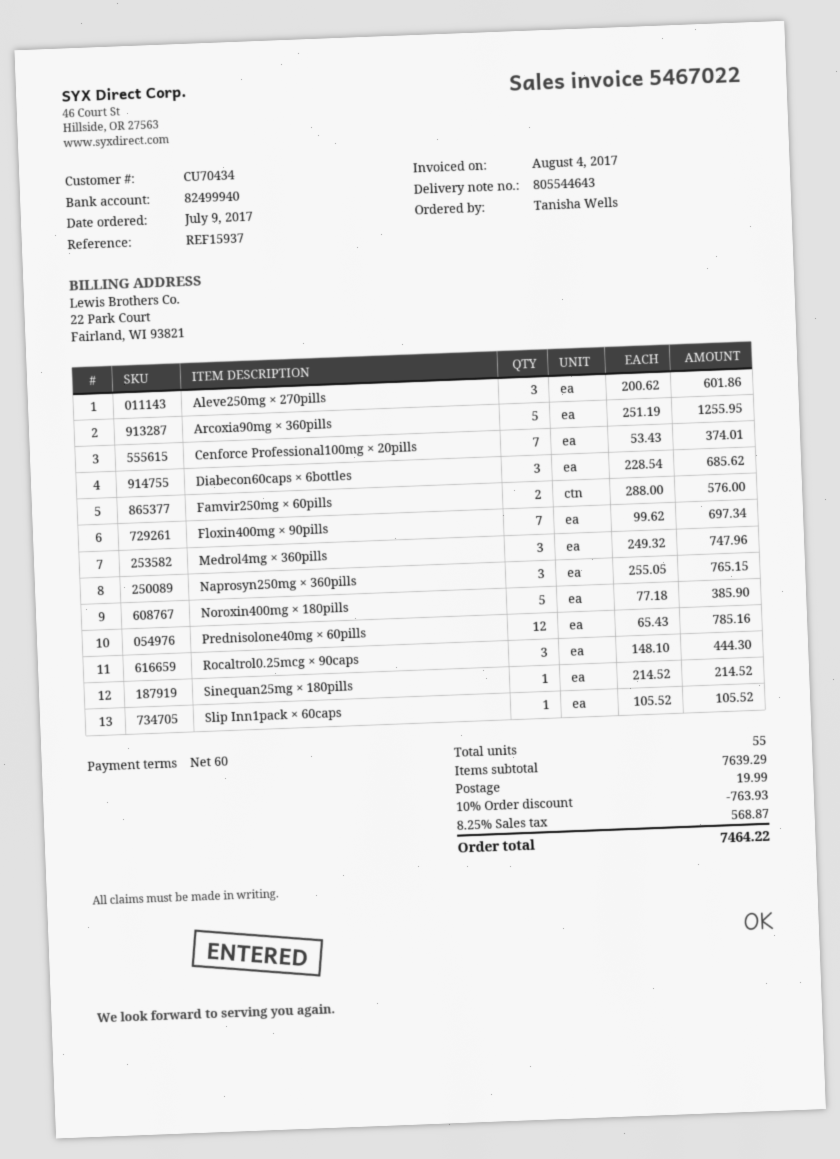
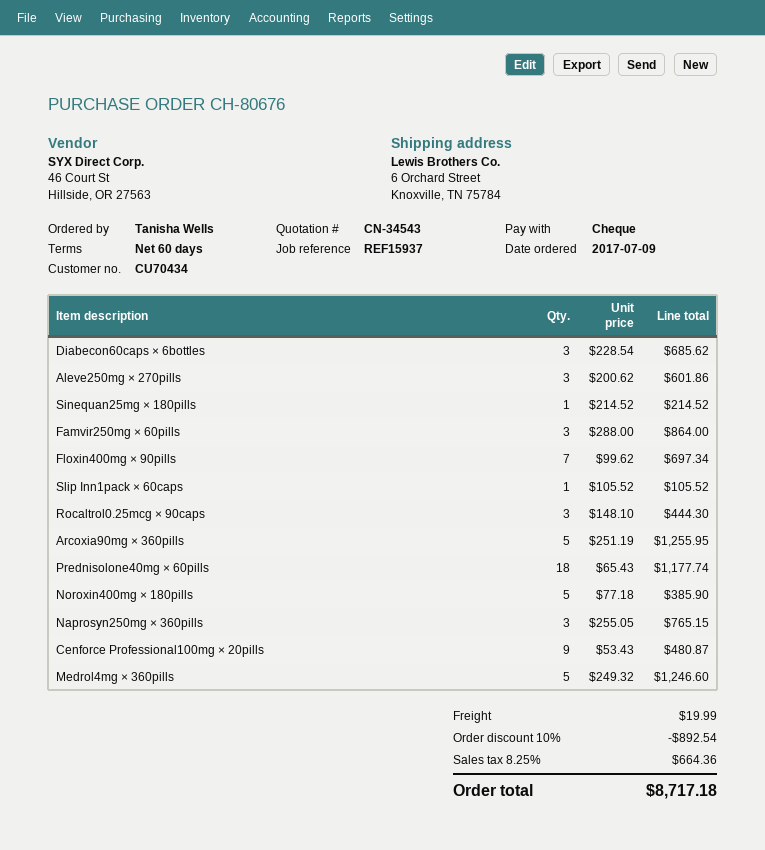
Cenforce Professional100mg × 20pills: 7 x 53.43 = 374.01 -> 9 x 53.43 = 480.87
Famvir250mg × 60pills: 2 x 288.00 = 576.00 -> 3 x 288.00 = 864.00
Medrol4mg × 360pills: 3 x 249.32 = 747.96 -> 5 x 249.32 = 1246.60
Prednisolone40mg × 60pills: 12 x 65.43 = 785.16 -> 18 x 65.43 = 1177.74
discount: 10% = 763.93 -> 10% = 892.54
tax: 8.25% = 568.87 -> 8.25% = 664.36
total: 7464.22 -> 8717.18

